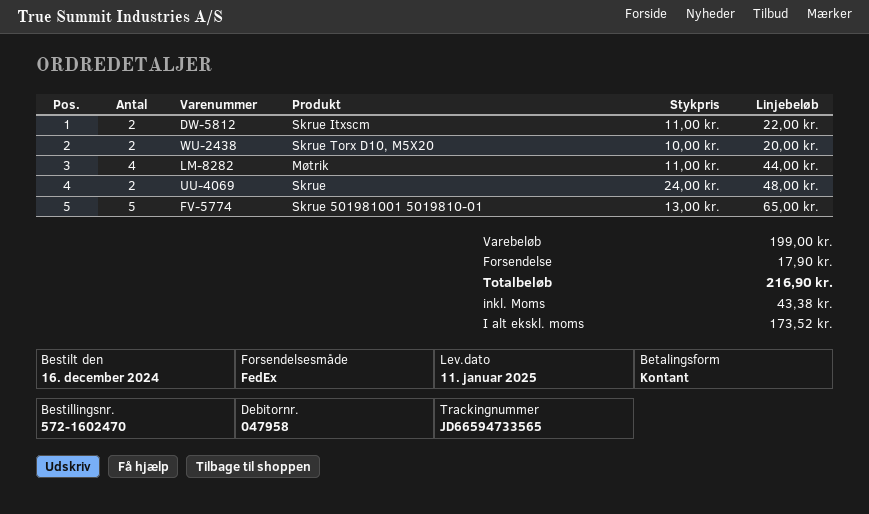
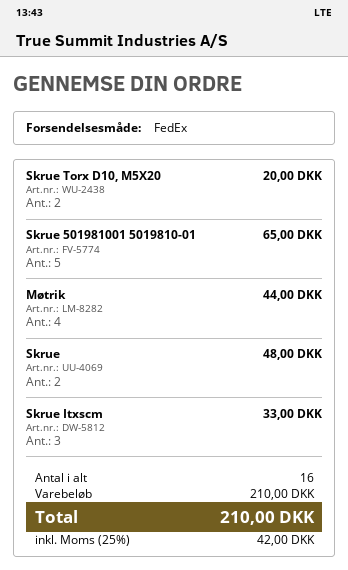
Skrue Itxscm: 2 for 22.00 -> 3 for 33.00
subtotal: 199.00 -> 210.00
shipping: 17.90 -> none
tax: 43.38 -> 42.00
total: 216.90 -> 210.00

